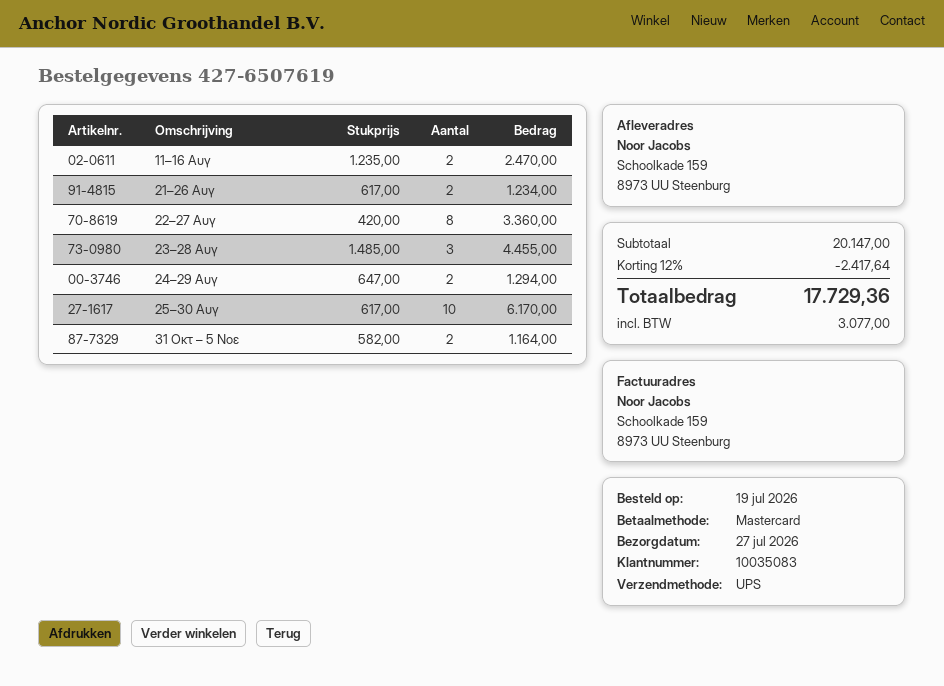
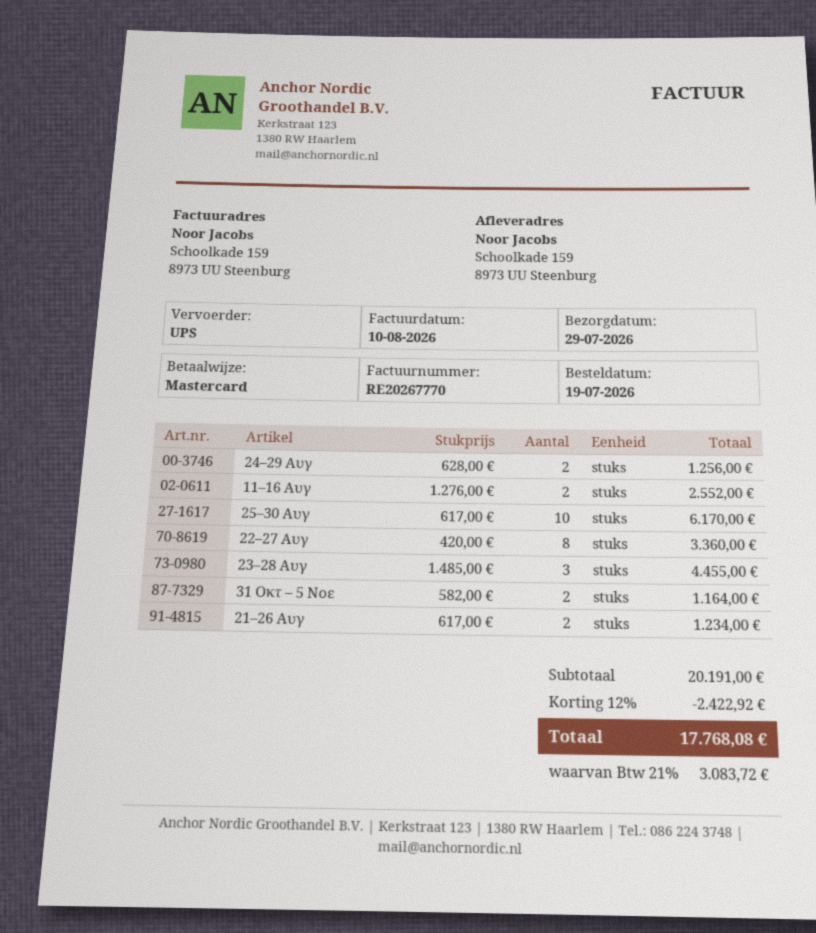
delivery date: 2026-07-27 -> 2026-07-29
11–16 Αυγ: 2 x 1235.00 = 2470.00 -> 2 x 1276.00 = 2552.00
24–29 Αυγ: 2 x 647.00 = 1294.00 -> 2 x 628.00 = 1256.00
subtotal: 20147.00 -> 20191.00
discount: 12% = 2417.64 -> 12% = 2422.92
tax: 3077.00 -> 3083.72
total: 17729.36 -> 17768.08

